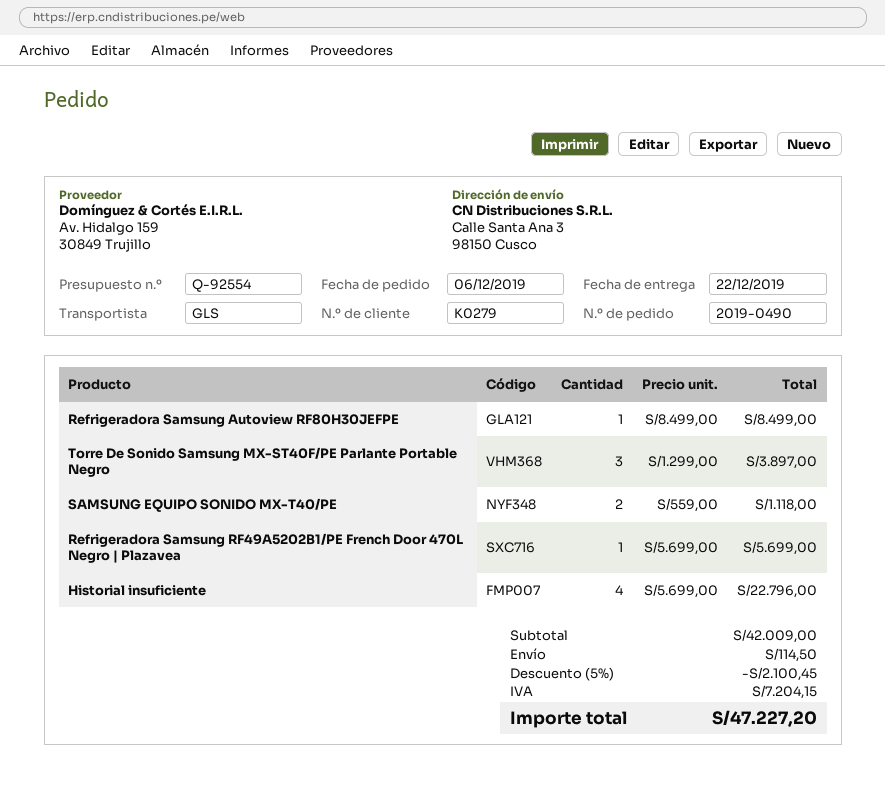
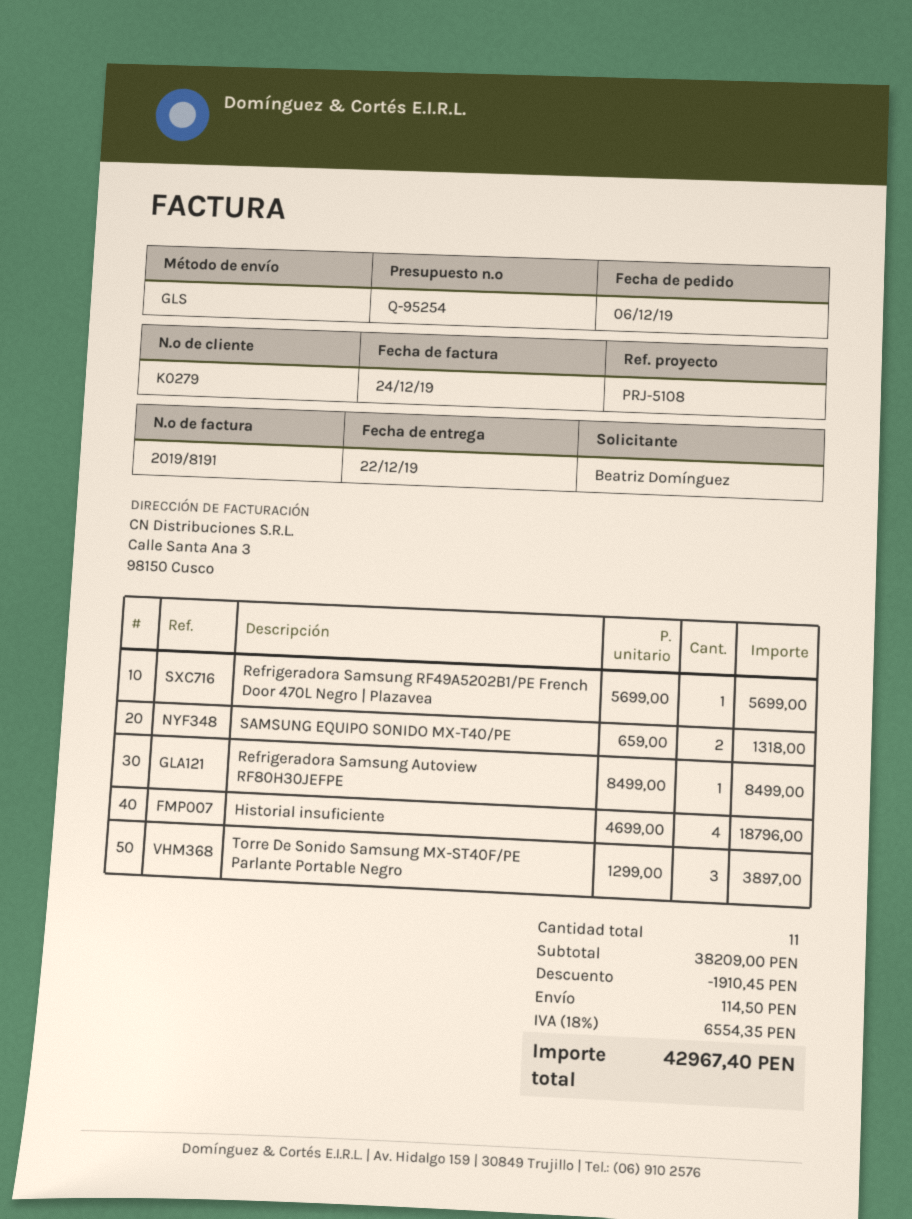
quote number: Q-92554 -> Q-95254
SAMSUNG EQUIPO SONIDO MX-T40/PE: 2 x 559.00 = 1118.00 -> 2 x 659.00 = 1318.00
Historial insuficiente: 4 x 5699.00 = 22796.00 -> 4 x 4699.00 = 18796.00
subtotal: 42009.00 -> 38209.00
discount: 2100.45 -> 1910.45
tax: 7204.15 -> 6554.35
total: 47227.20 -> 42967.40

